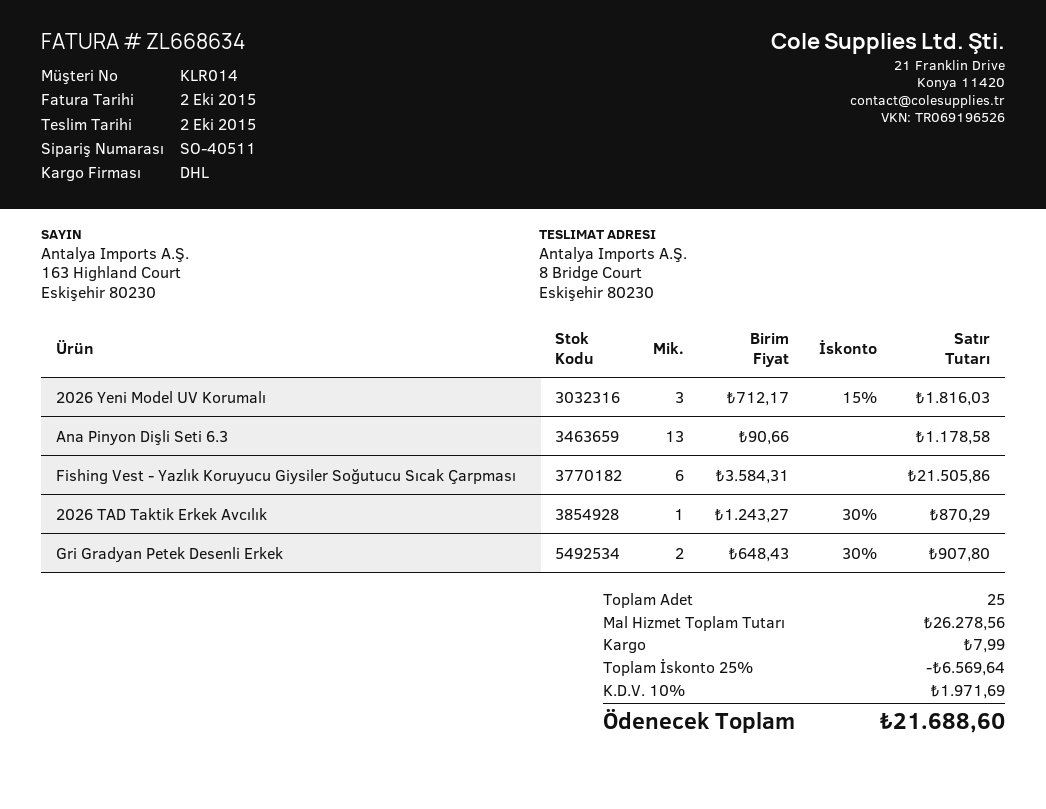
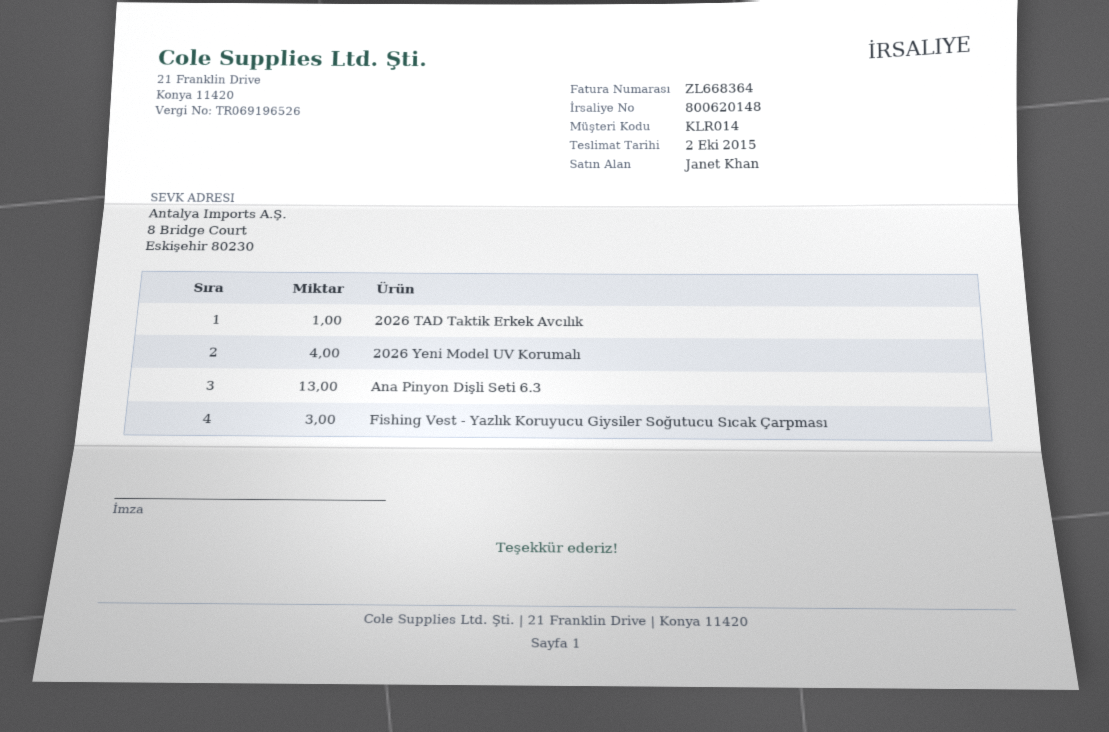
invoice number: ZL668634 -> ZL668364
2026 Yeni Model UV Korumalı: 3 -> 4
Fishing Vest - Yazlık Koruyucu Giysiler Soğutucu Sıcak Çarpması: 6 -> 3
Gri Gradyan Petek Desenli Erkek: 2 -> none

